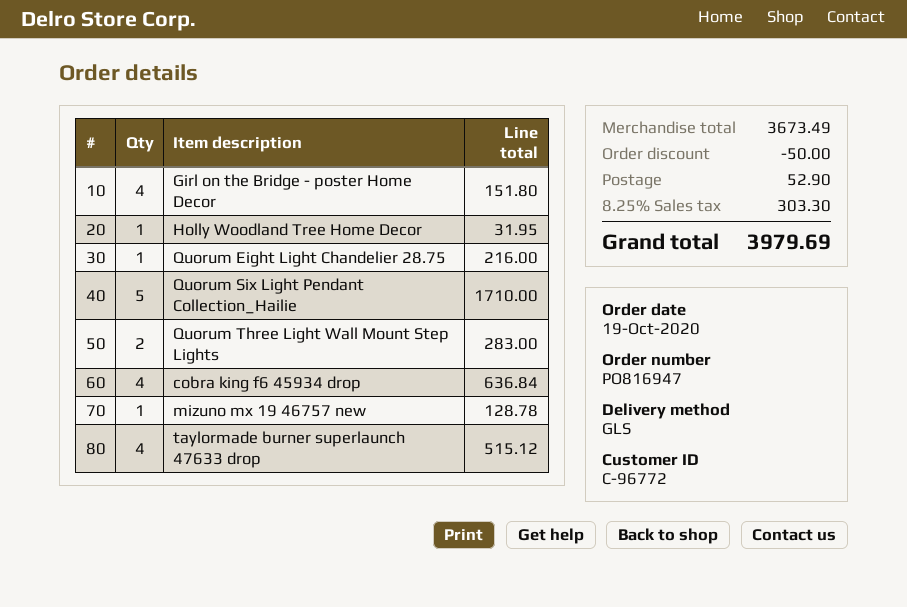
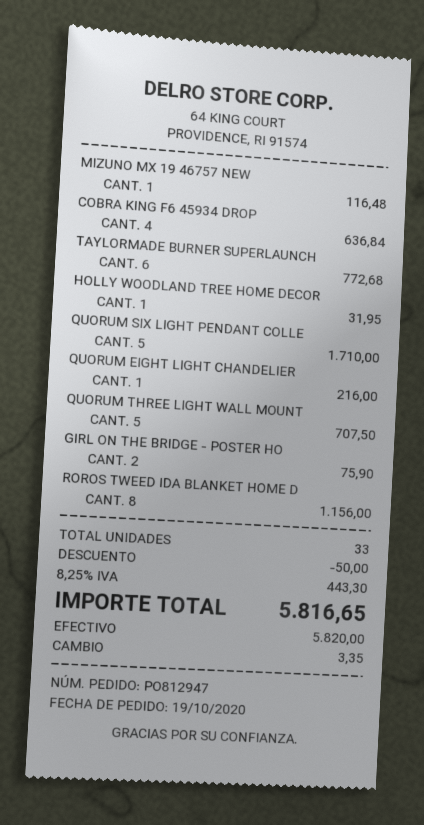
order number: PO816947 -> PO812947
Girl on the Bridge - poster Home Decor: 4 for 151.80 -> 2 for 75.90
Quorum Three Light Wall Mount Step Lights: 2 for 283.00 -> 5 for 707.50
mizuno mx 19 46757 new: 1 for 128.78 -> 1 for 116.48
taylormade burner superlaunch 47633 drop: 4 for 515.12 -> 6 for 772.68
ROROS TWEED IDA BLANKET HOME D: none -> 8 for 1156.00
shipping: 52.90 -> none
tax: 8.25% = 303.30 -> 8.25% = 443.30
total: 3979.69 -> 5816.65

